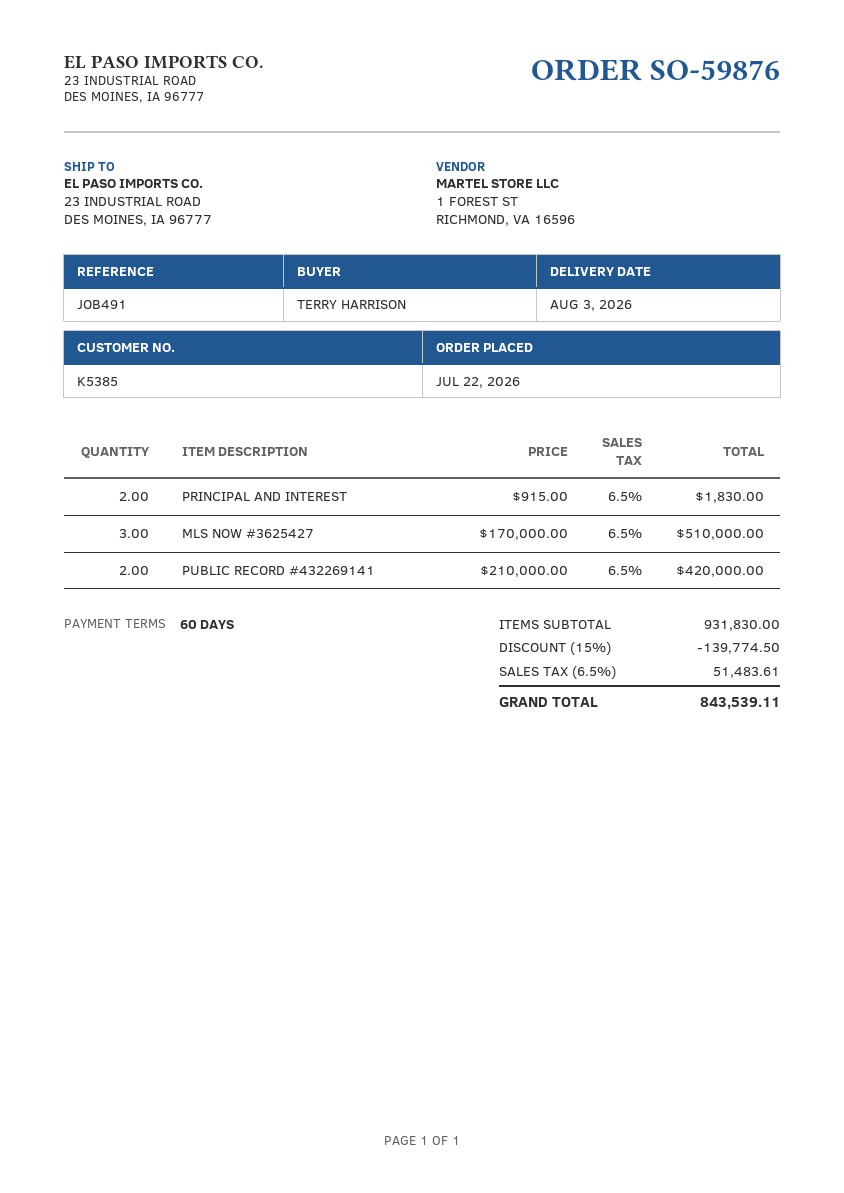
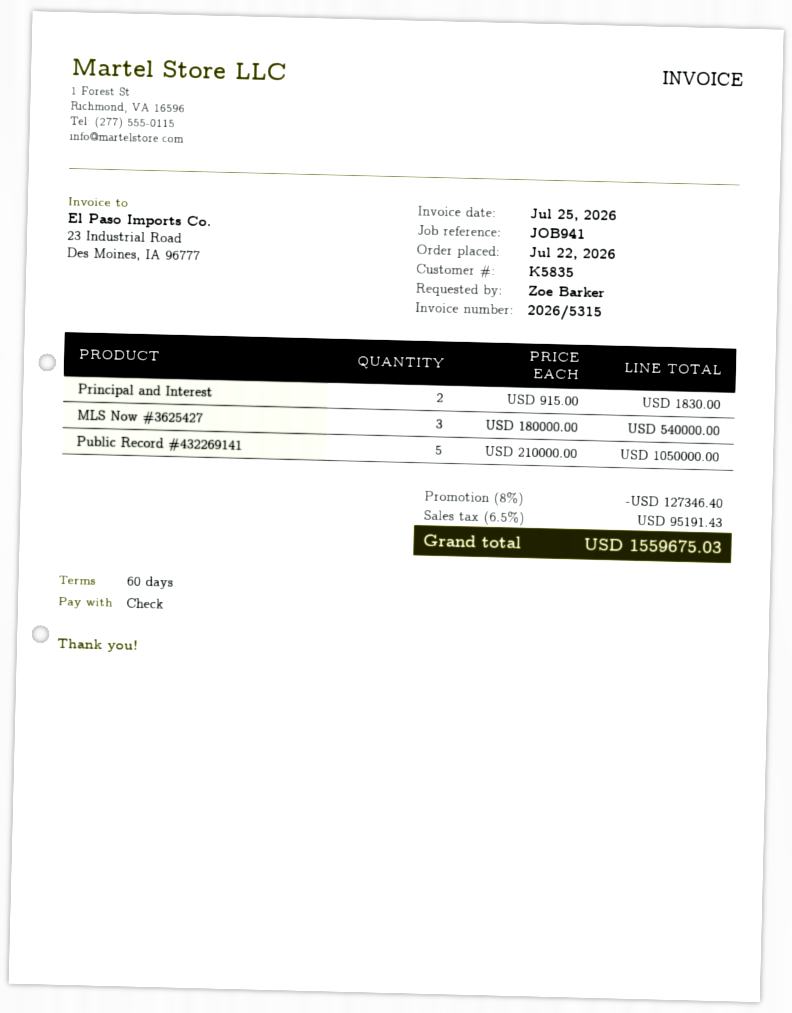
customer number: K5385 -> K5835
reference: JOB491 -> JOB941
ordered by: TERRY HARRISON -> Zoe Barker
MLS NOW #3625427: 3 x 170000.00 = 510000.00 -> 3 x 180000.00 = 540000.00
PUBLIC RECORD #432269141: 2 x 210000.00 = 420000.00 -> 5 x 210000.00 = 1050000.00
discount: 15% = 139774.50 -> 8% = 127346.40
tax: 6.5% = 51483.61 -> 6.5% = 95191.43
total: 843539.11 -> 1559675.03

